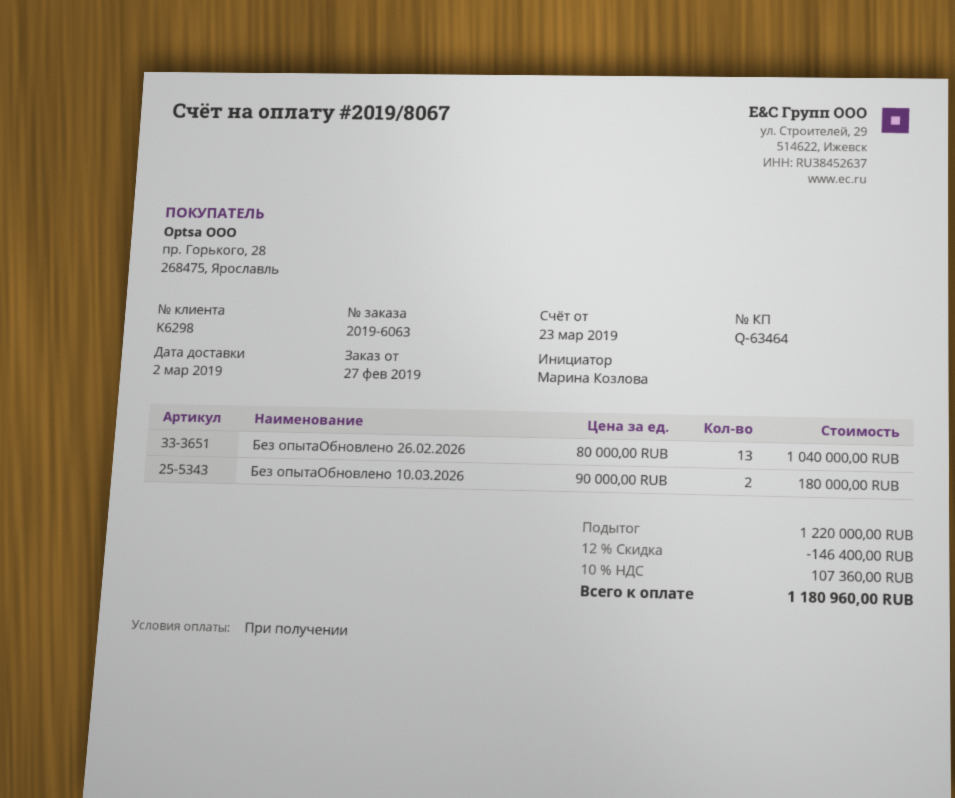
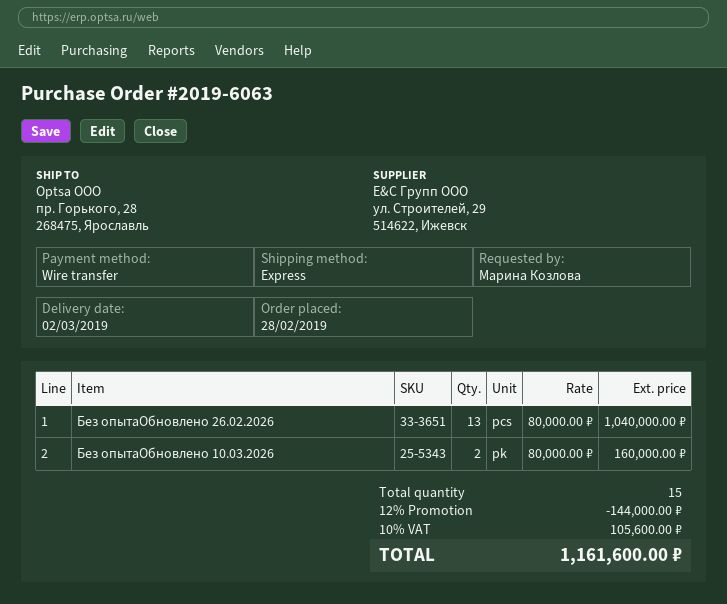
order date: 2019-02-27 -> 2019-02-28
Без опытаОбновлено 10.03.2026: 2 x 90000.00 = 180000.00 -> 2 x 80000.00 = 160000.00
discount: 12% = 146400.00 -> 12% = 144000.00
tax: 10% = 107360.00 -> 10% = 105600.00
total: 1180960.00 -> 1161600.00

